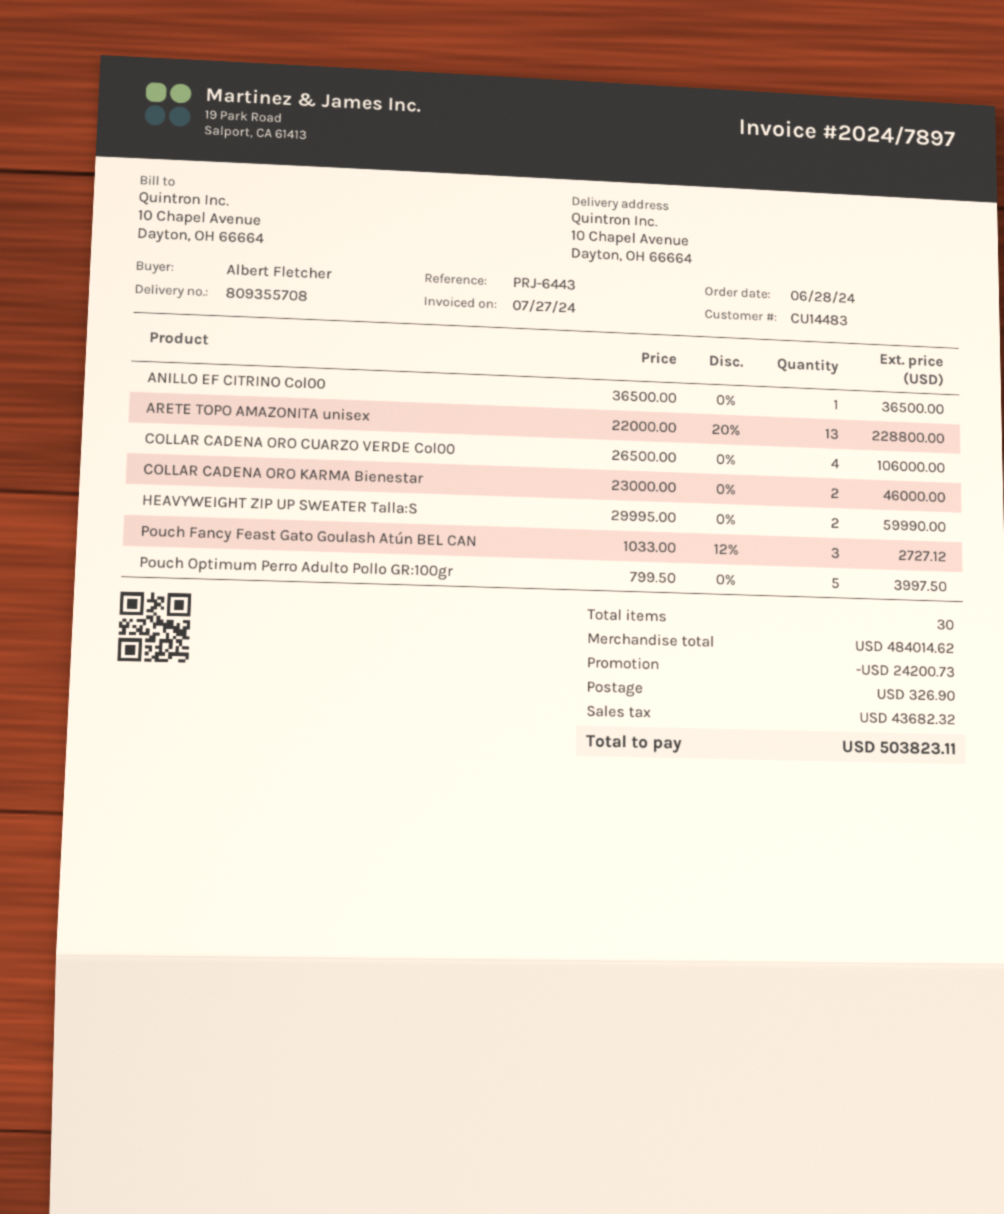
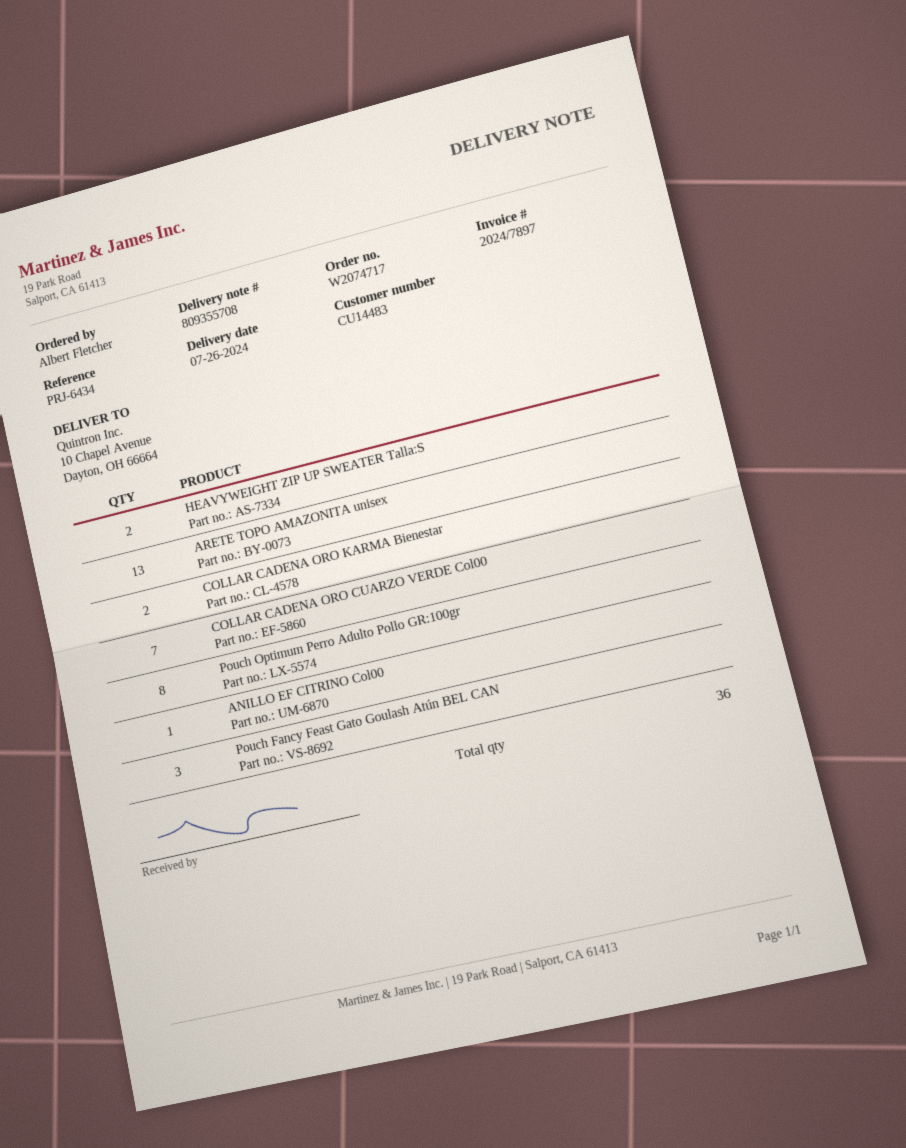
reference: PRJ-6443 -> PRJ-6434
COLLAR CADENA ORO CUARZO VERDE Col00: 4 -> 7
Pouch Optimum Perro Adulto Pollo GR:100gr: 5 -> 8
total quantity: 30 -> 36

